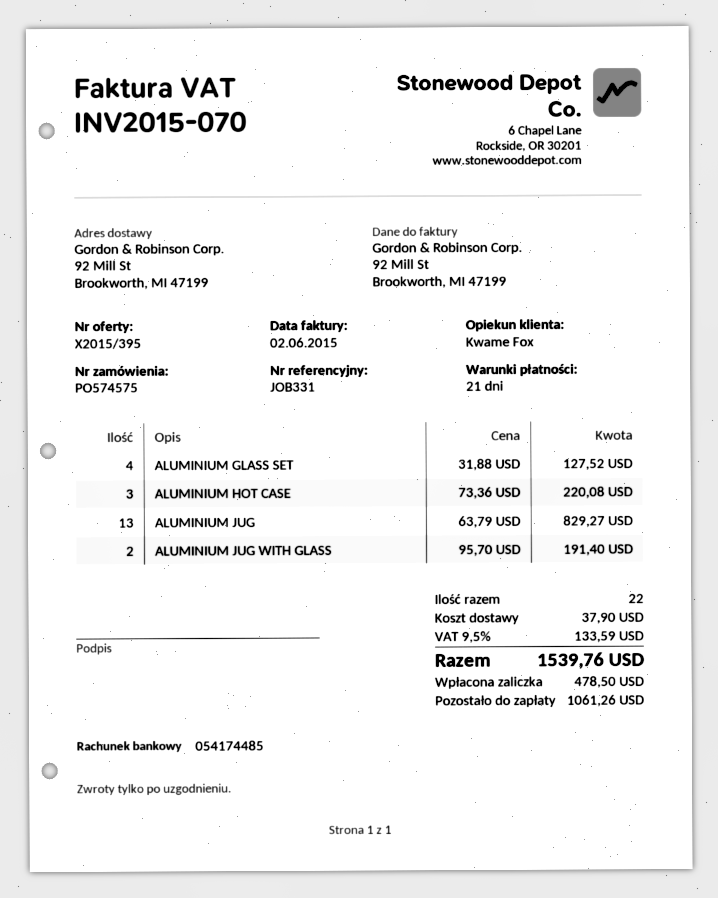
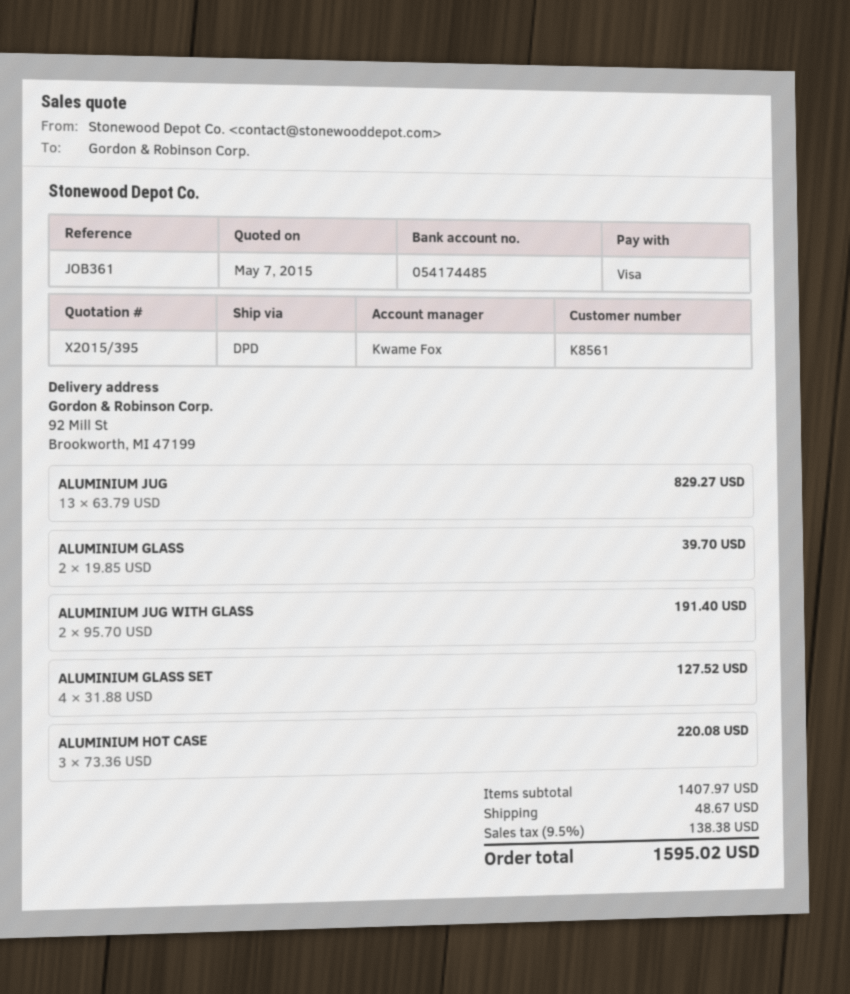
reference: JOB331 -> JOB361
ALUMINIUM GLASS: none -> 2 x 19.85 = 39.70
shipping: 37.90 -> 48.67
tax: 9.5% = 133.59 -> 9.5% = 138.38
total: 1539.76 -> 1595.02

